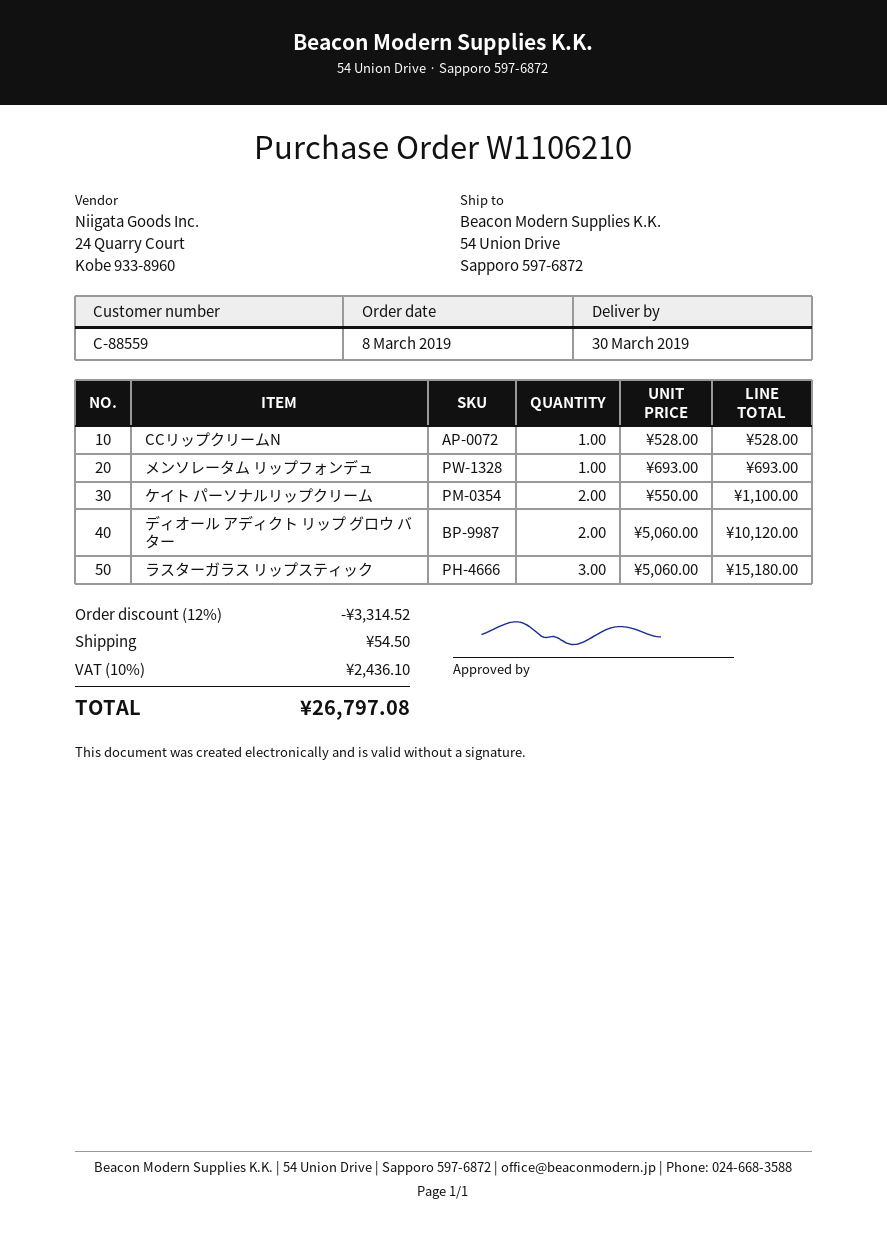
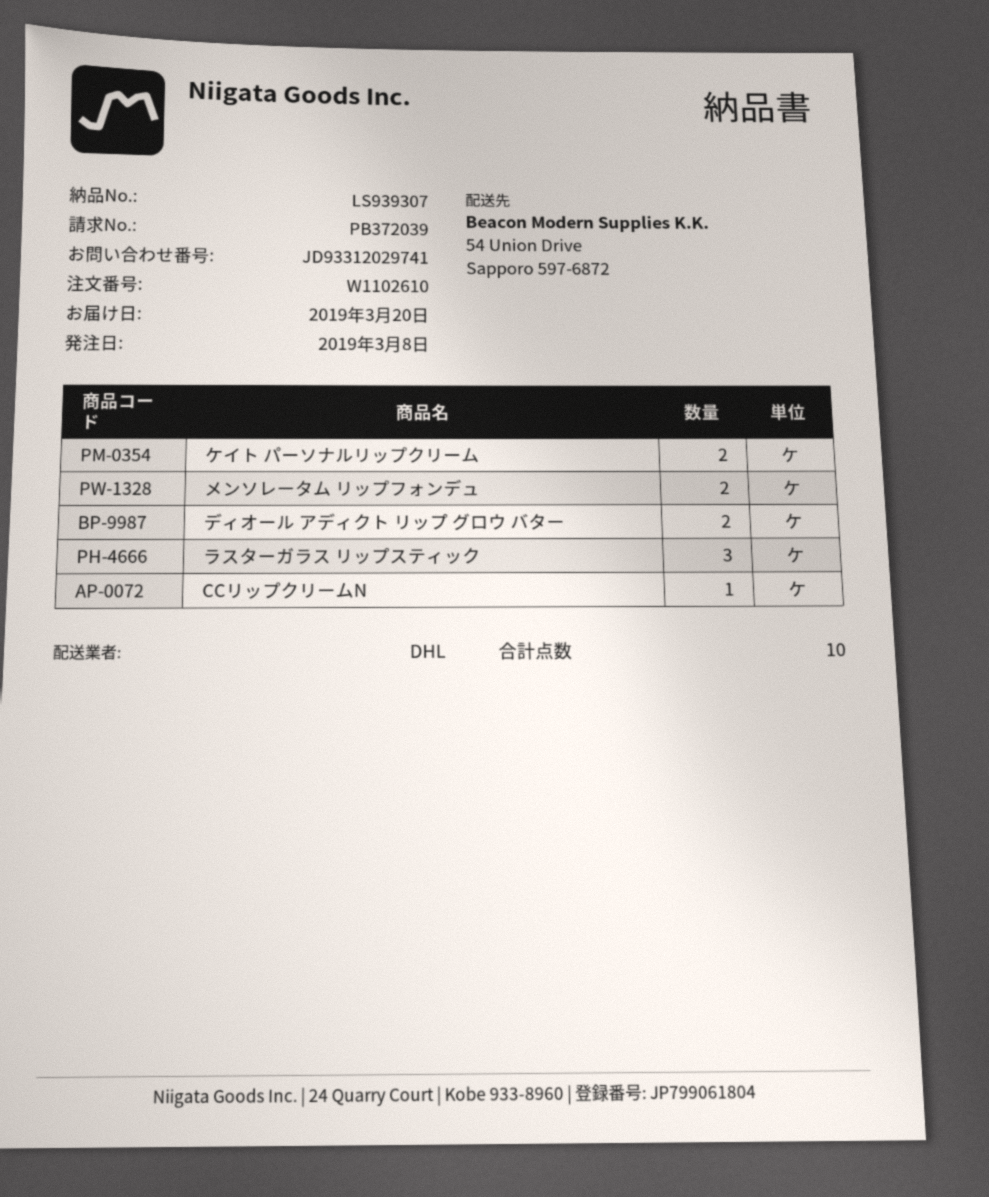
order number: W1106210 -> W1102610
delivery date: 2019-03-30 -> 2019-03-20
メンソレータム リップフォンデュ: 1 -> 2

